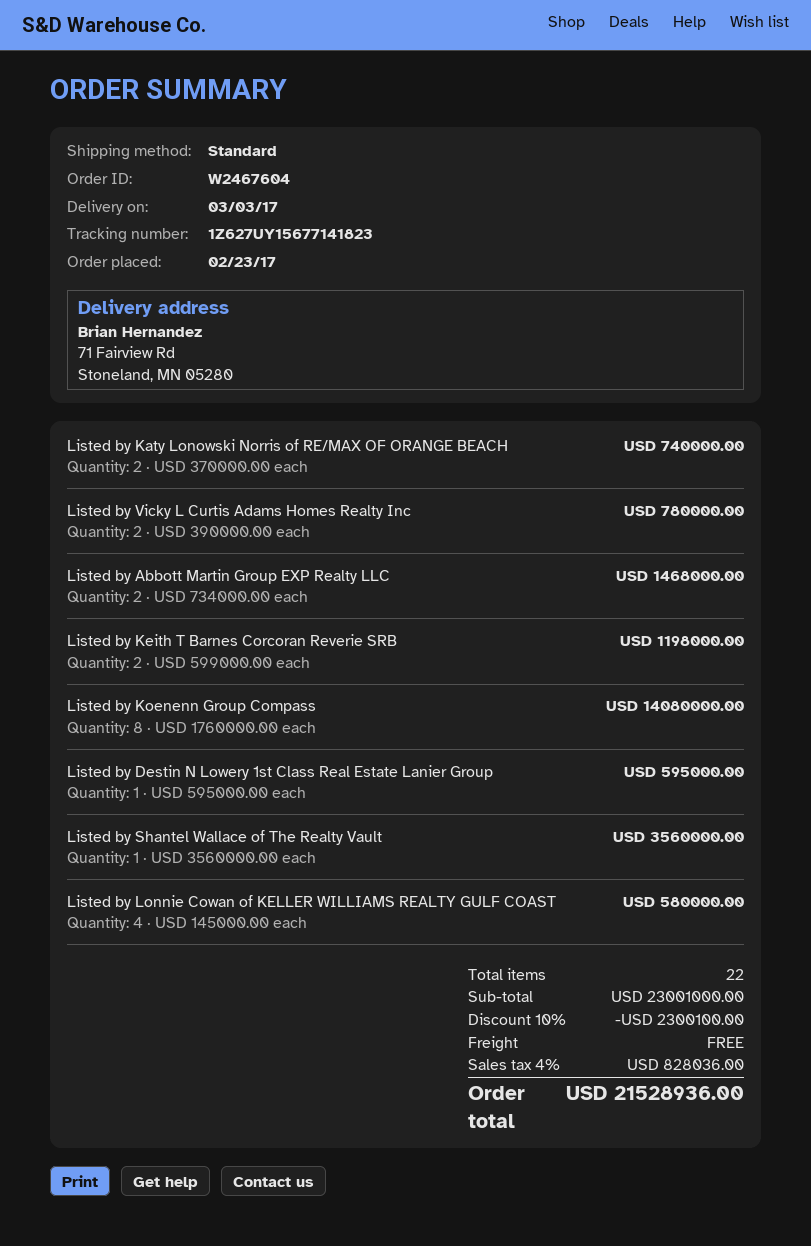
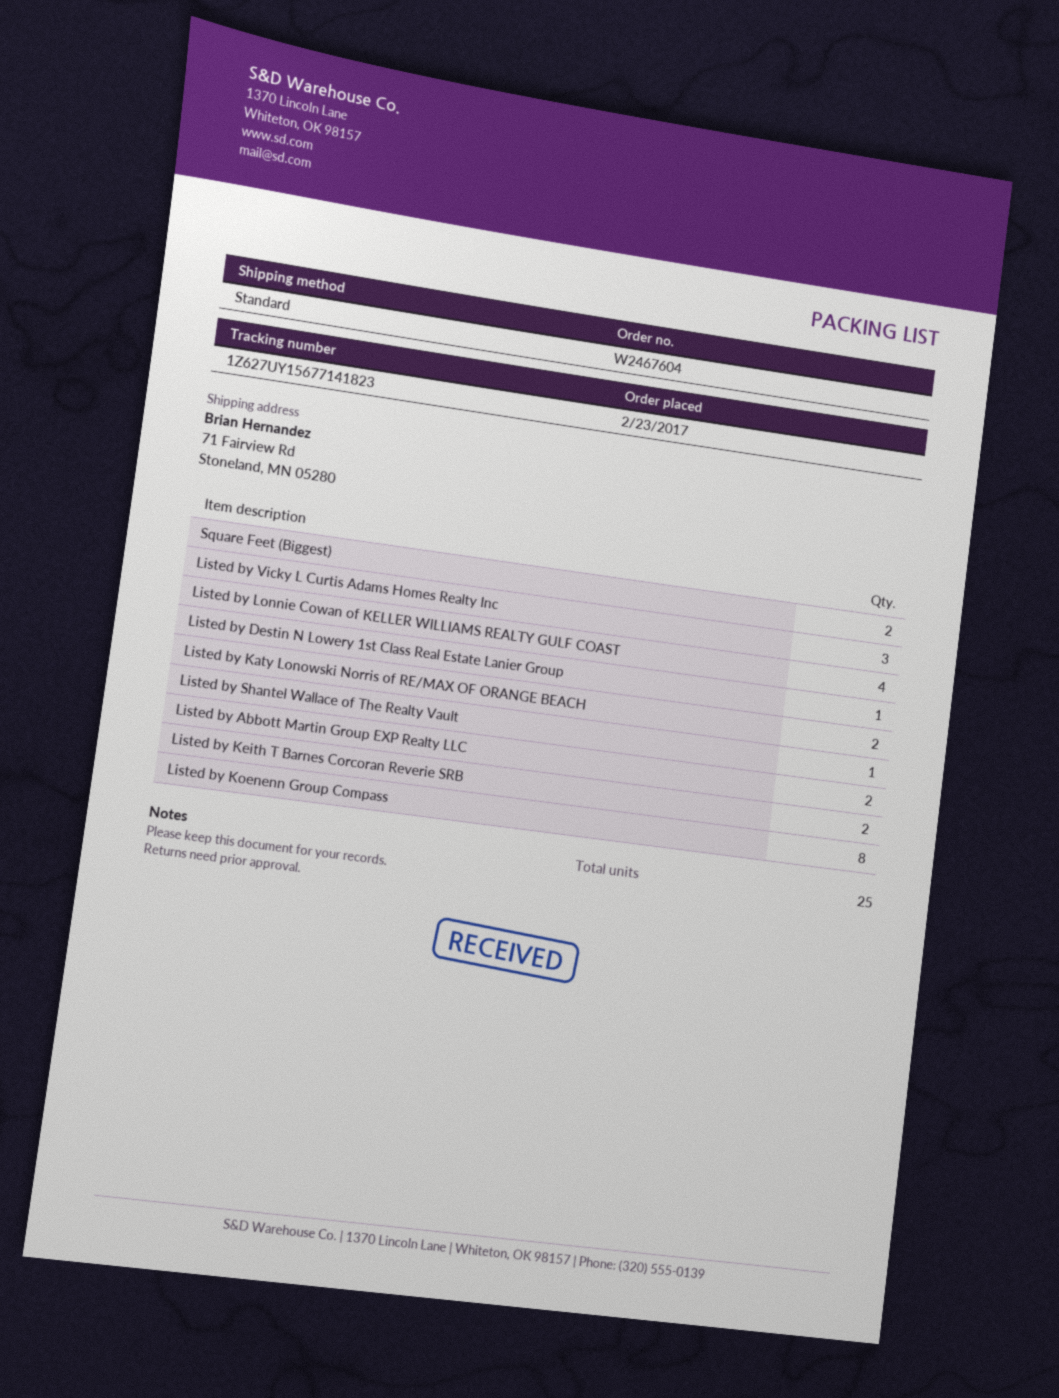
Listed by Vicky L Curtis Adams Homes Realty Inc: 2 -> 3
Square Feet (Biggest): none -> 2
total quantity: 22 -> 25

